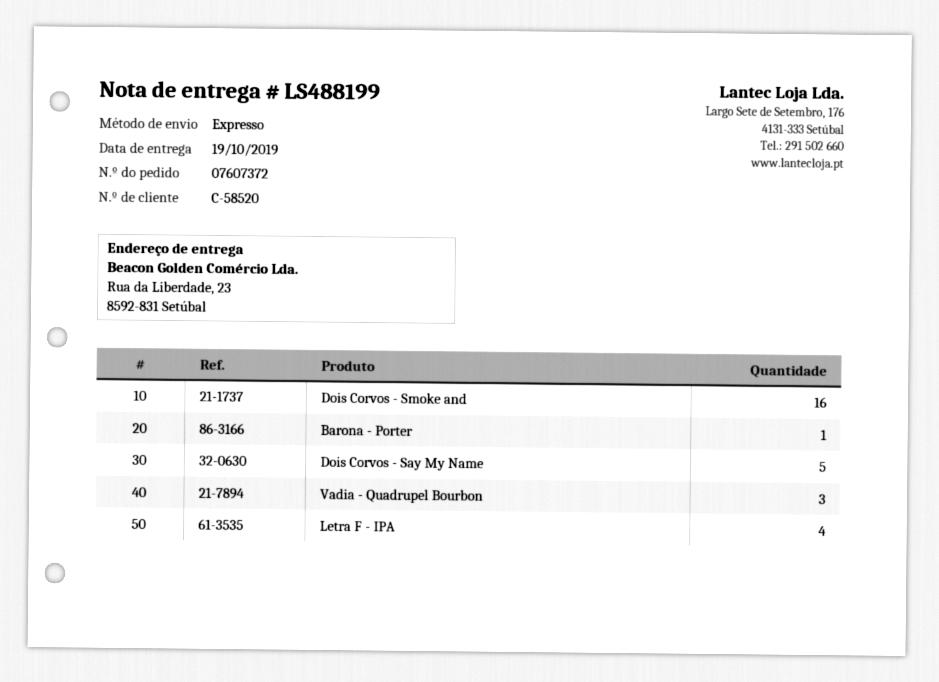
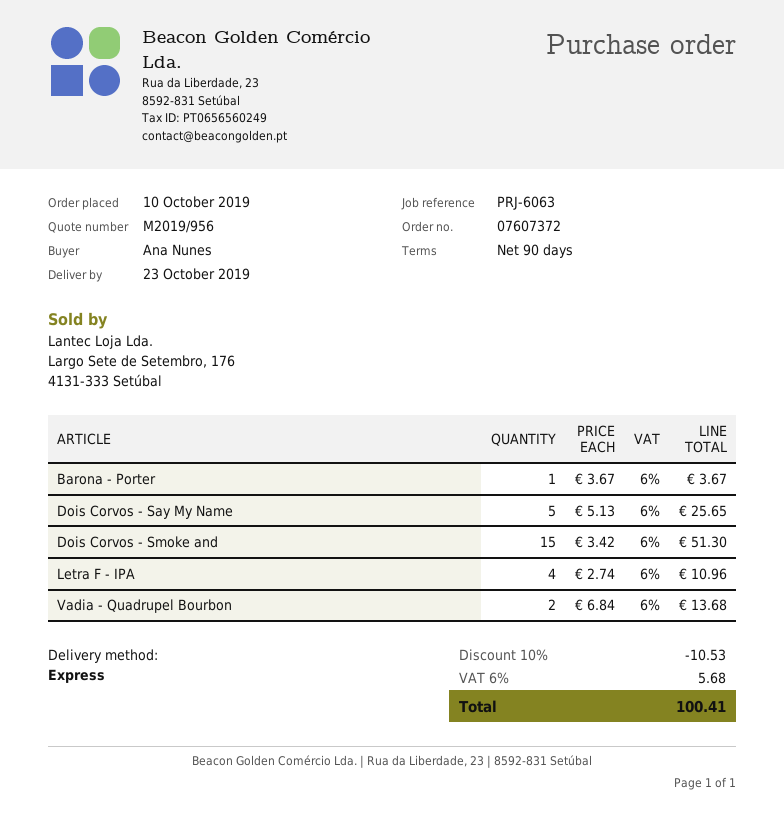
delivery date: 2019-10-19 -> 2019-10-23
Dois Corvos - Smoke and: 16 -> 15
Vadia - Quadrupel Bourbon: 3 -> 2

